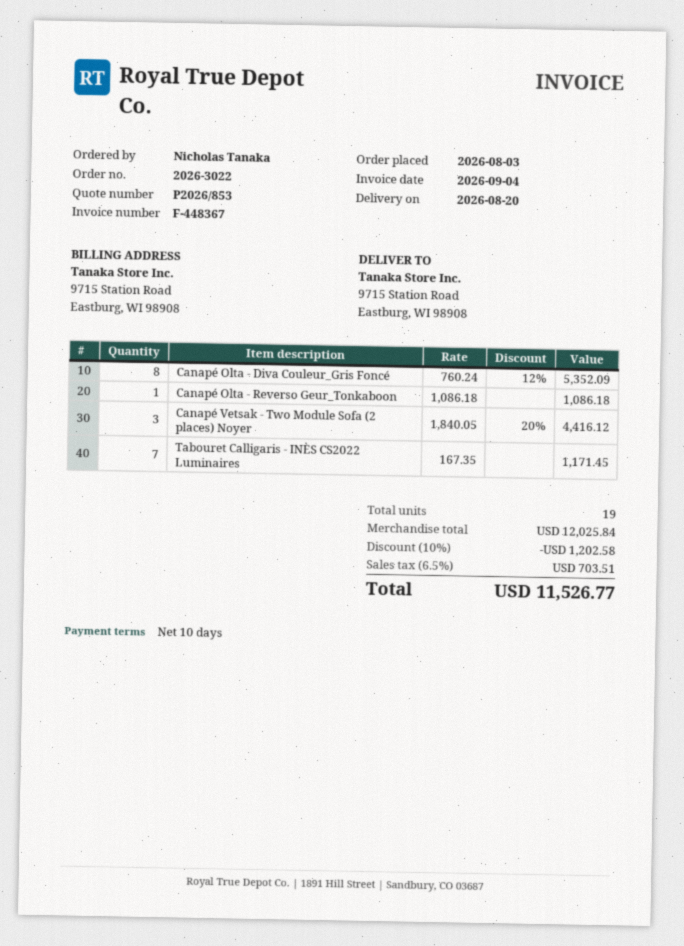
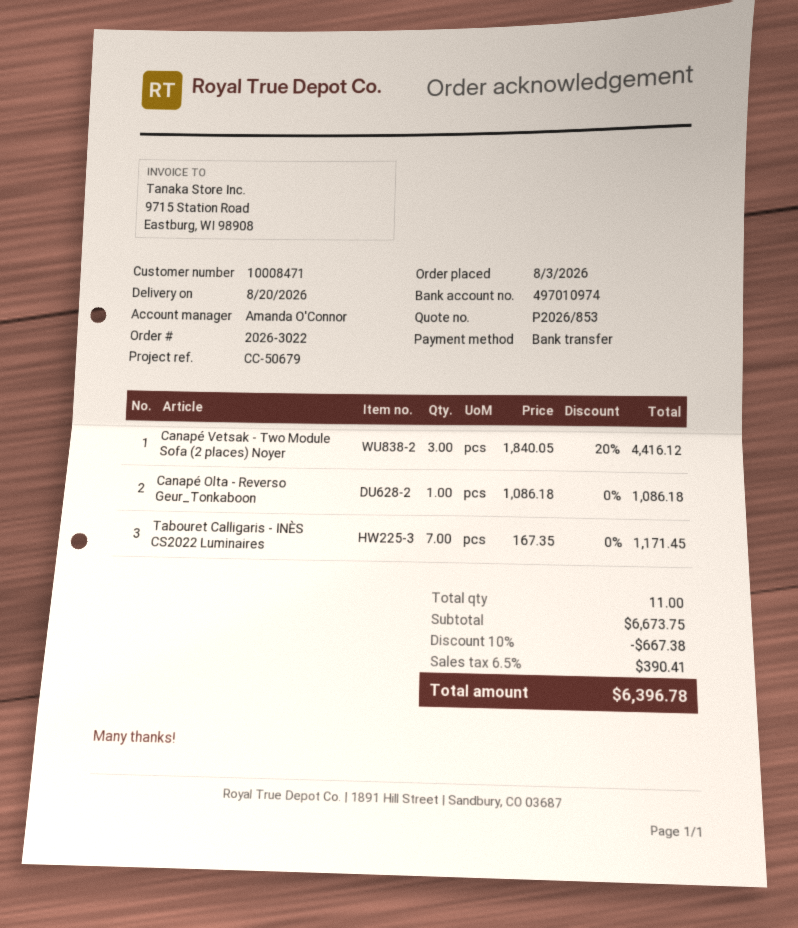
Canapé Olta - Diva Couleur_Gris Foncé: 8 x 760.24 - 12% = 5352.09 -> none
total quantity: 19 -> 11
subtotal: 12025.84 -> 6673.75
discount: 10% = 1202.58 -> 10% = 667.38
tax: 6.5% = 703.51 -> 6.5% = 390.41
total: 11526.77 -> 6396.78

